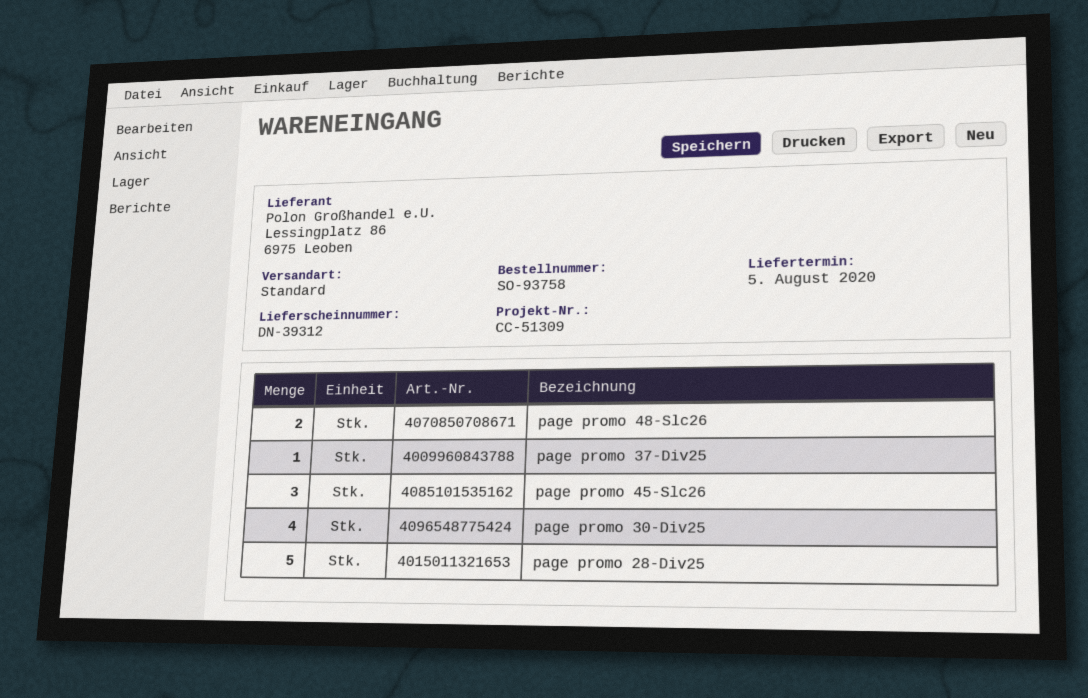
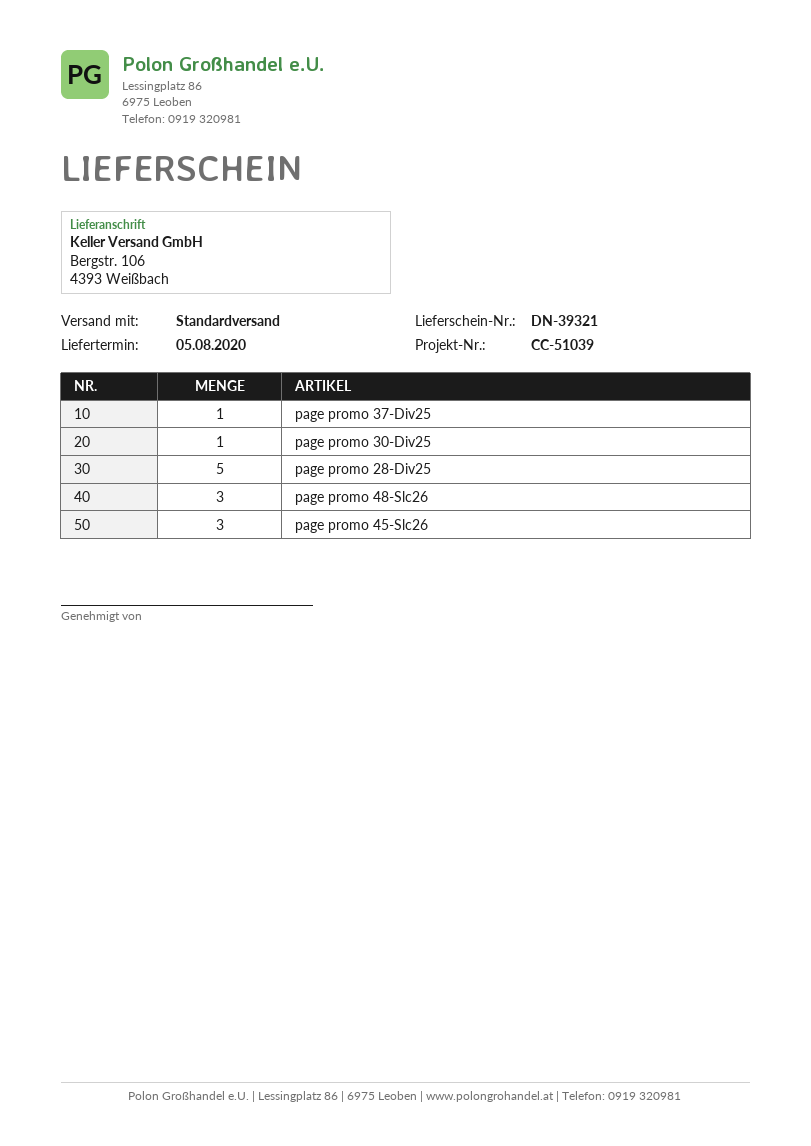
delivery note number: DN-39312 -> DN-39321
reference: CC-51309 -> CC-51039
page promo 48-Slc26: 2 -> 3
page promo 30-Div25: 4 -> 1

